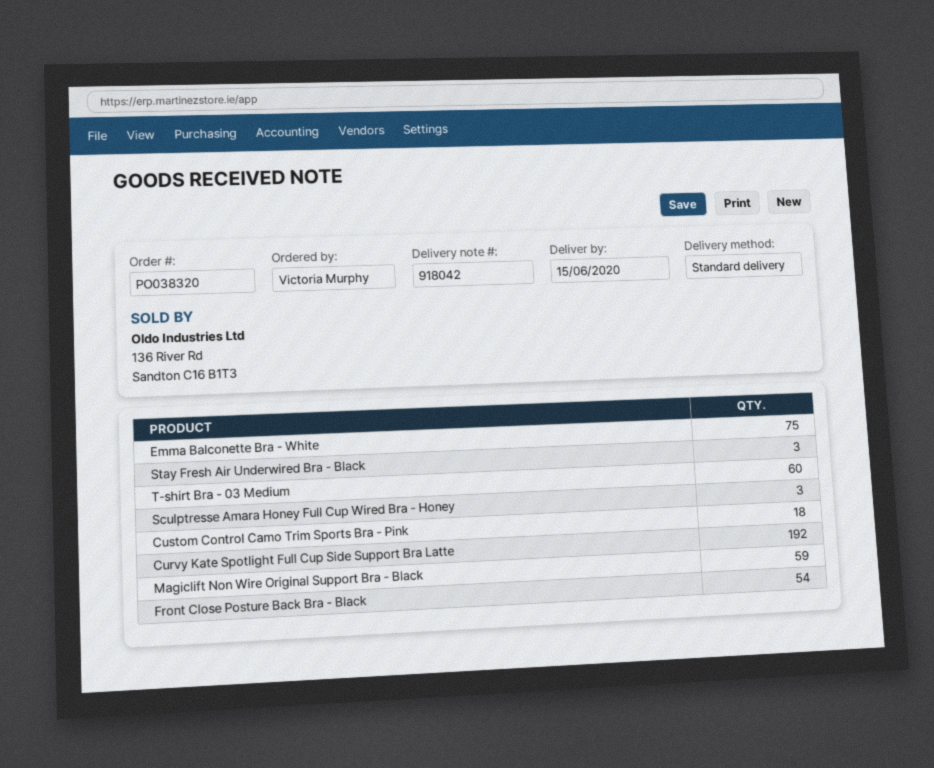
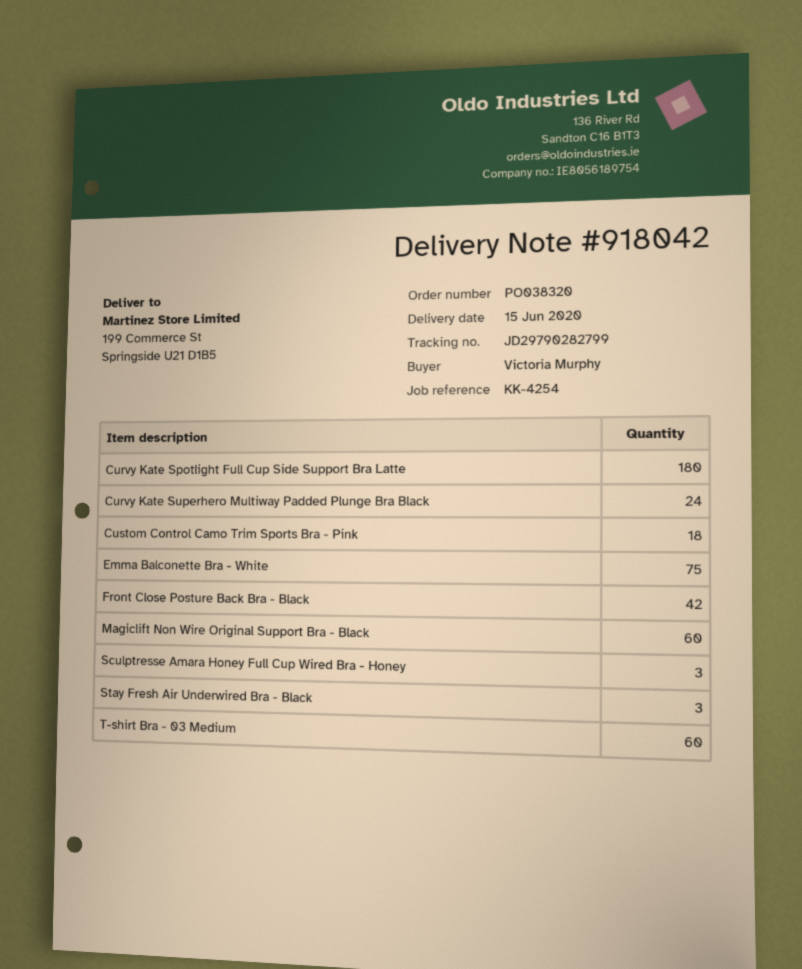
Curvy Kate Spotlight Full Cup Side Support Bra Latte: 192 -> 180
Magiclift Non Wire Original Support Bra - Black: 59 -> 60
Front Close Posture Back Bra - Black: 54 -> 42
Curvy Kate Superhero Multiway Padded Plunge Bra Black: none -> 24

